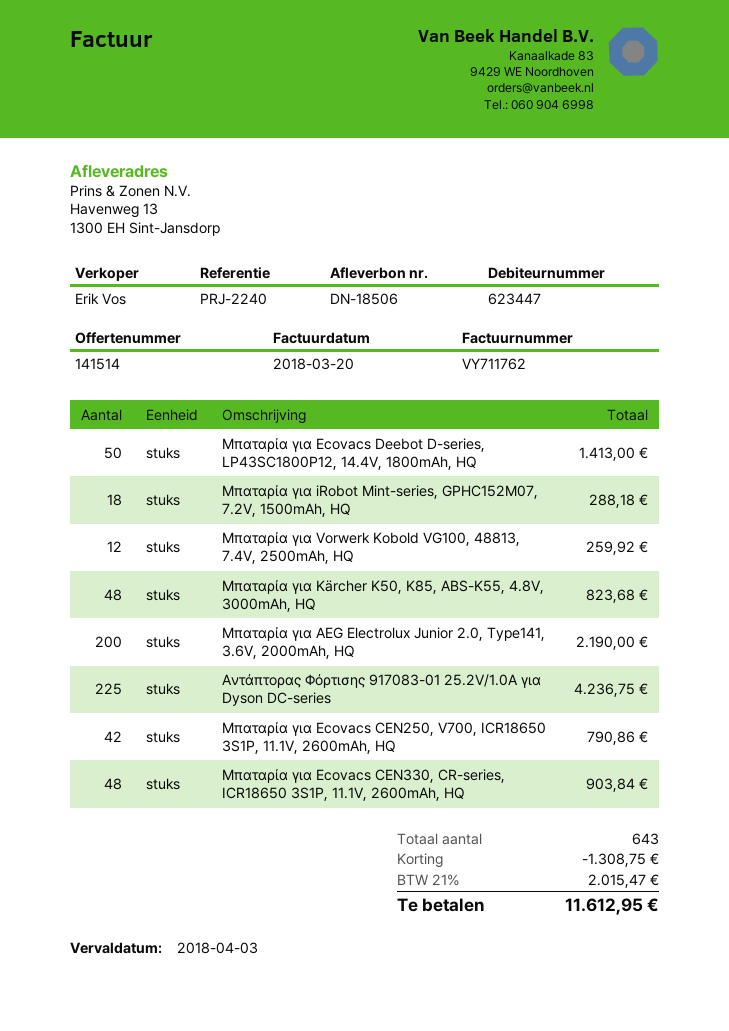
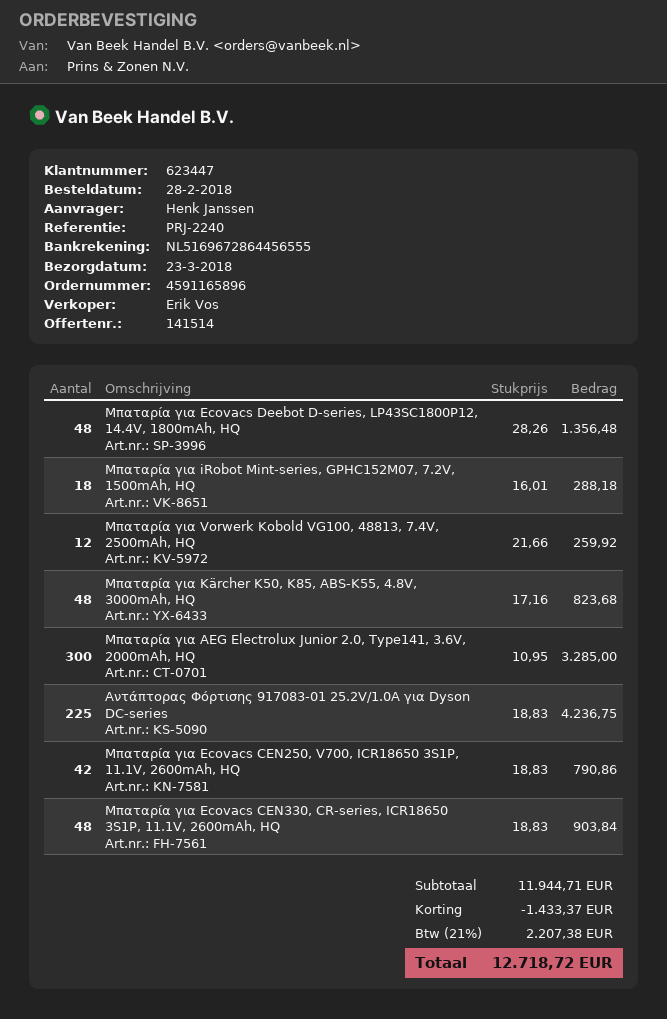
Μπαταρία για Ecovacs Deebot D-series, LP43SC1800P12, 14.4V, 1800mAh, HQ: 50 for 1413.00 -> 48 for 1356.48
Μπαταρία για AEG Electrolux Junior 2.0, Type141, 3.6V, 2000mAh, HQ: 200 for 2190.00 -> 300 for 3285.00
discount: 1308.75 -> 1433.37
tax: 21% = 2015.47 -> 21% = 2207.38
total: 11612.95 -> 12718.72

